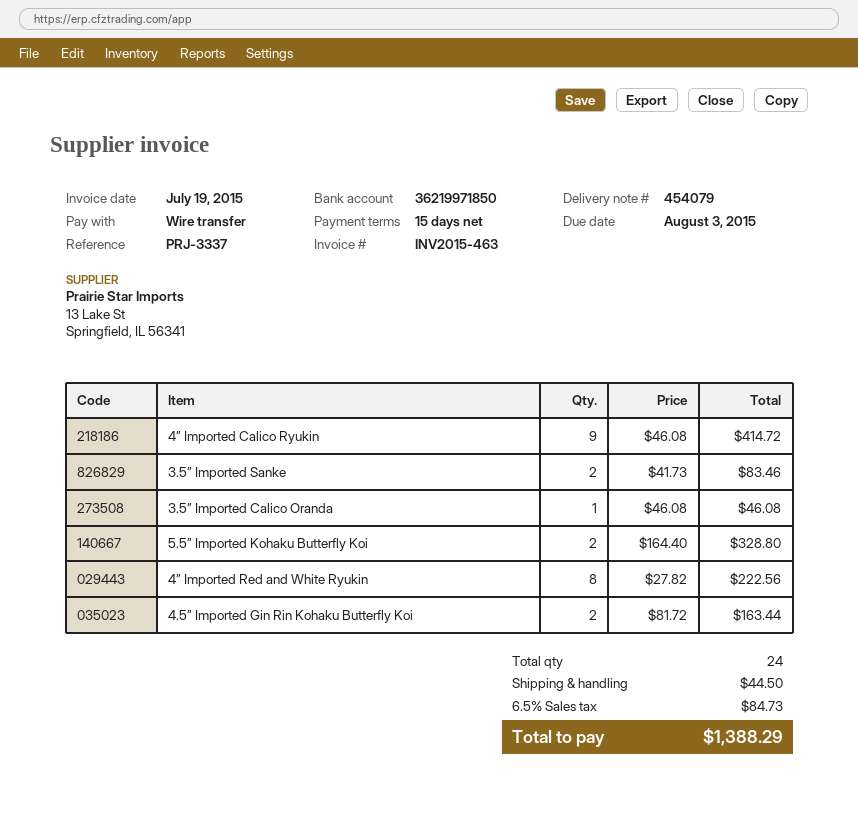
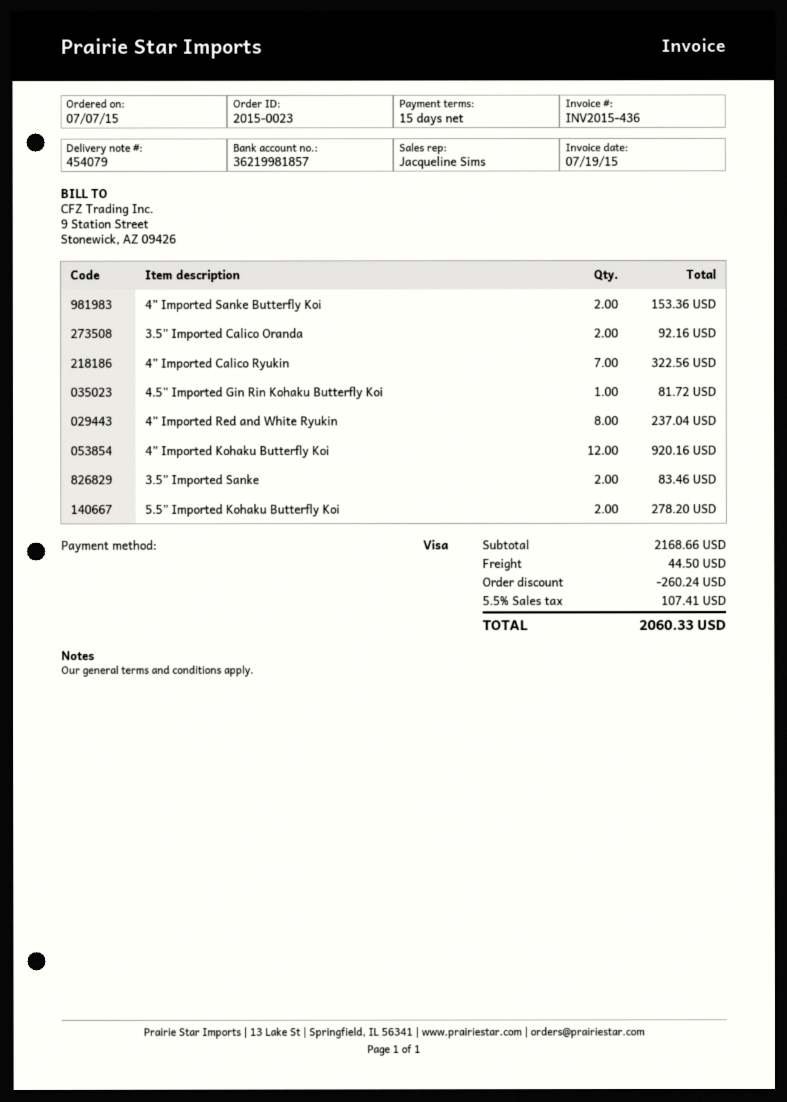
invoice number: INV2015-463 -> INV2015-436
payment method: bank transfer -> Visa
bank account: 36219971850 -> 36219981857
4” Imported Calico Ryukin: 9 for 414.72 -> 7 for 322.56
3.5” Imported Calico Oranda: 1 for 46.08 -> 2 for 92.16
5.5” Imported Kohaku Butterfly Koi: 2 for 328.80 -> 2 for 278.20
4” Imported Red and White Ryukin: 8 for 222.56 -> 8 for 237.04
4.5” Imported Gin Rin Kohaku Butterfly Koi: 2 for 163.44 -> 1 for 81.72
4” Imported Sanke Butterfly Koi: none -> 2 for 153.36
4” Imported Kohaku Butterfly Koi: none -> 12 for 920.16
discount: none -> 260.24
tax: 6.5% = 84.73 -> 5.5% = 107.41
total: 1388.29 -> 2060.33

